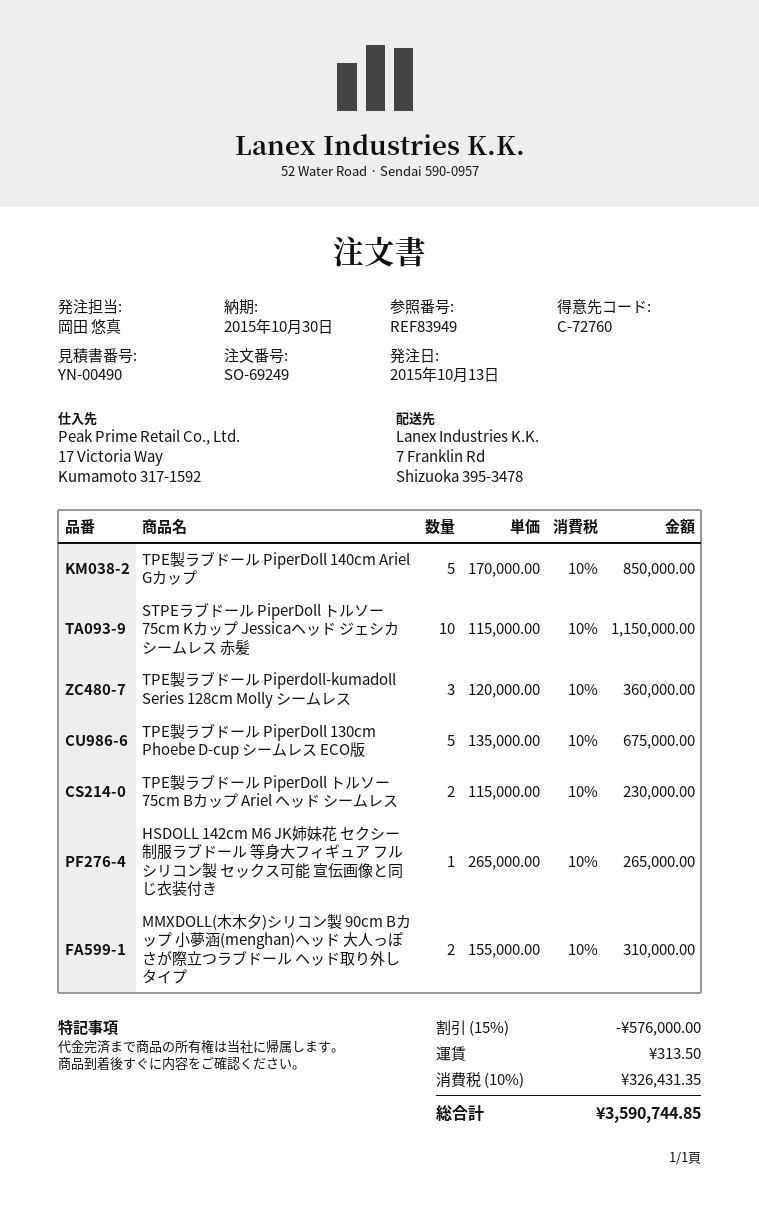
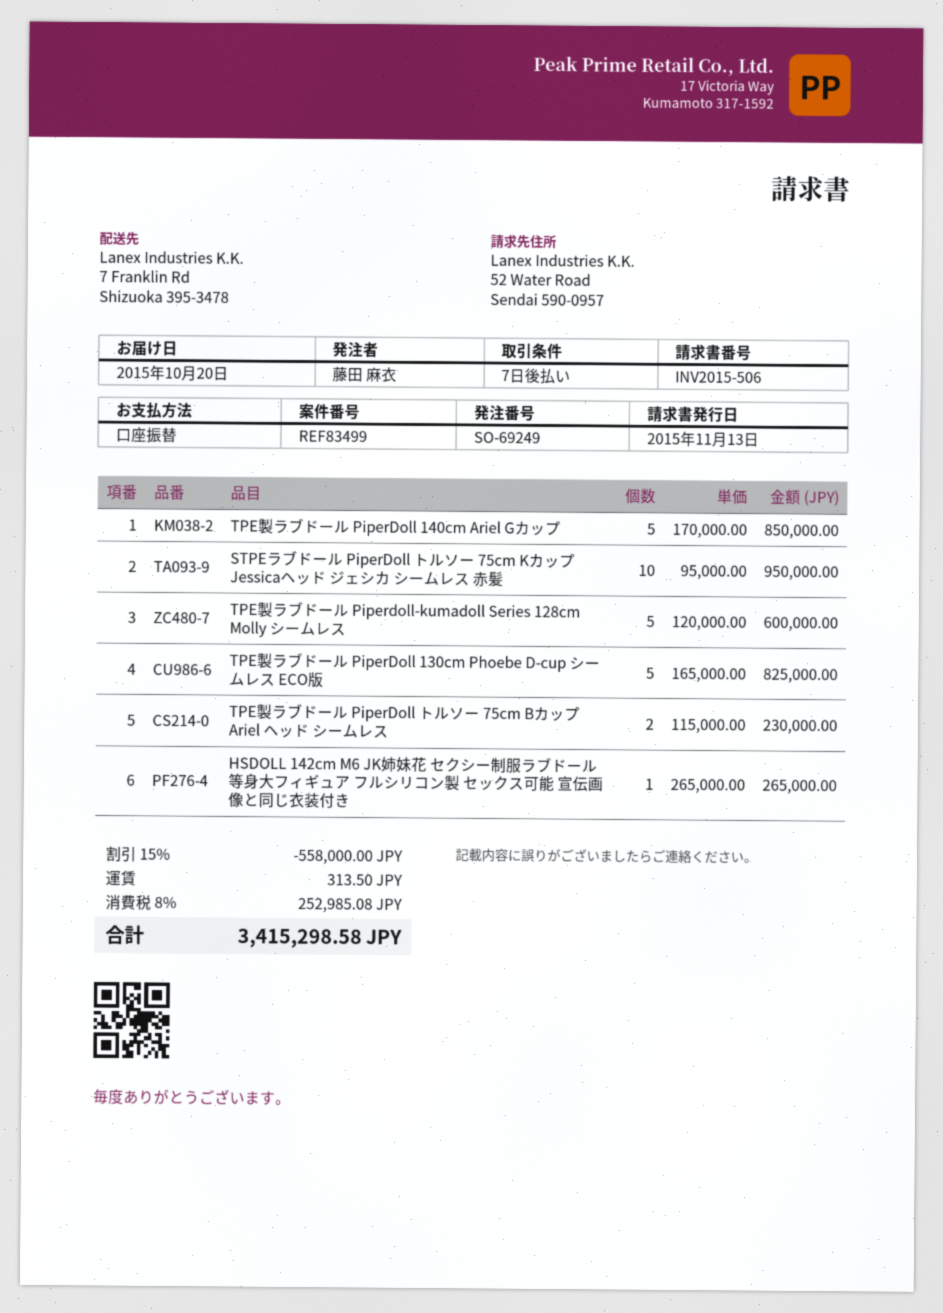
delivery date: 2015-10-30 -> 2015-10-20
reference: REF83949 -> REF83499
ordered by: 岡田 悠真 -> 藤田 麻衣
STPEラブドール PiperDoll トルソー 75cm Kカップ Jessicaヘッド ジェシカ シームレス 赤髪: 10 x 115000.00 = 1150000.00 -> 10 x 95000.00 = 950000.00
TPE製ラブドール Piperdoll-kumadoll Series 128cm Molly シームレス: 3 x 120000.00 = 360000.00 -> 5 x 120000.00 = 600000.00
TPE製ラブドール PiperDoll 130cm Phoebe D-cup シームレス ECO版: 5 x 135000.00 = 675000.00 -> 5 x 165000.00 = 825000.00
MMXDOLL(木木夕)シリコン製 90cm Bカップ 小夢涵(menghan)ヘッド 大人っぽさが際立つラブドール ヘッド取り外しタイプ: 2 x 155000.00 = 310000.00 -> none
discount: 15% = 576000.00 -> 15% = 558000.00
tax: 10% = 326431.35 -> 8% = 252985.08
total: 3590744.85 -> 3415298.58

